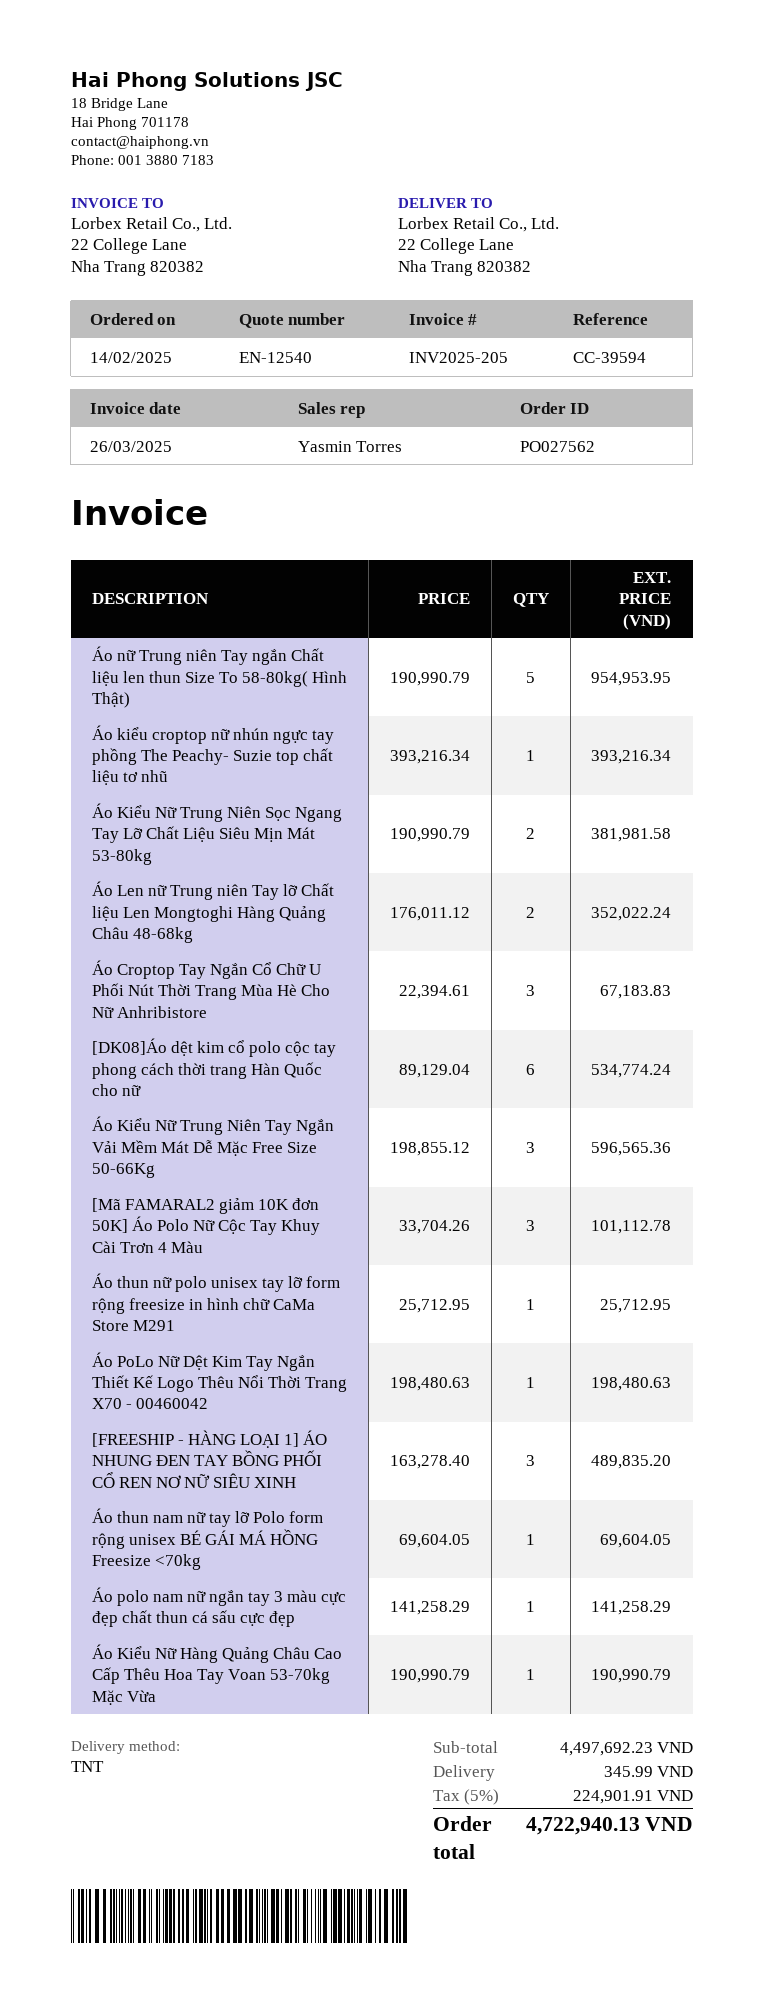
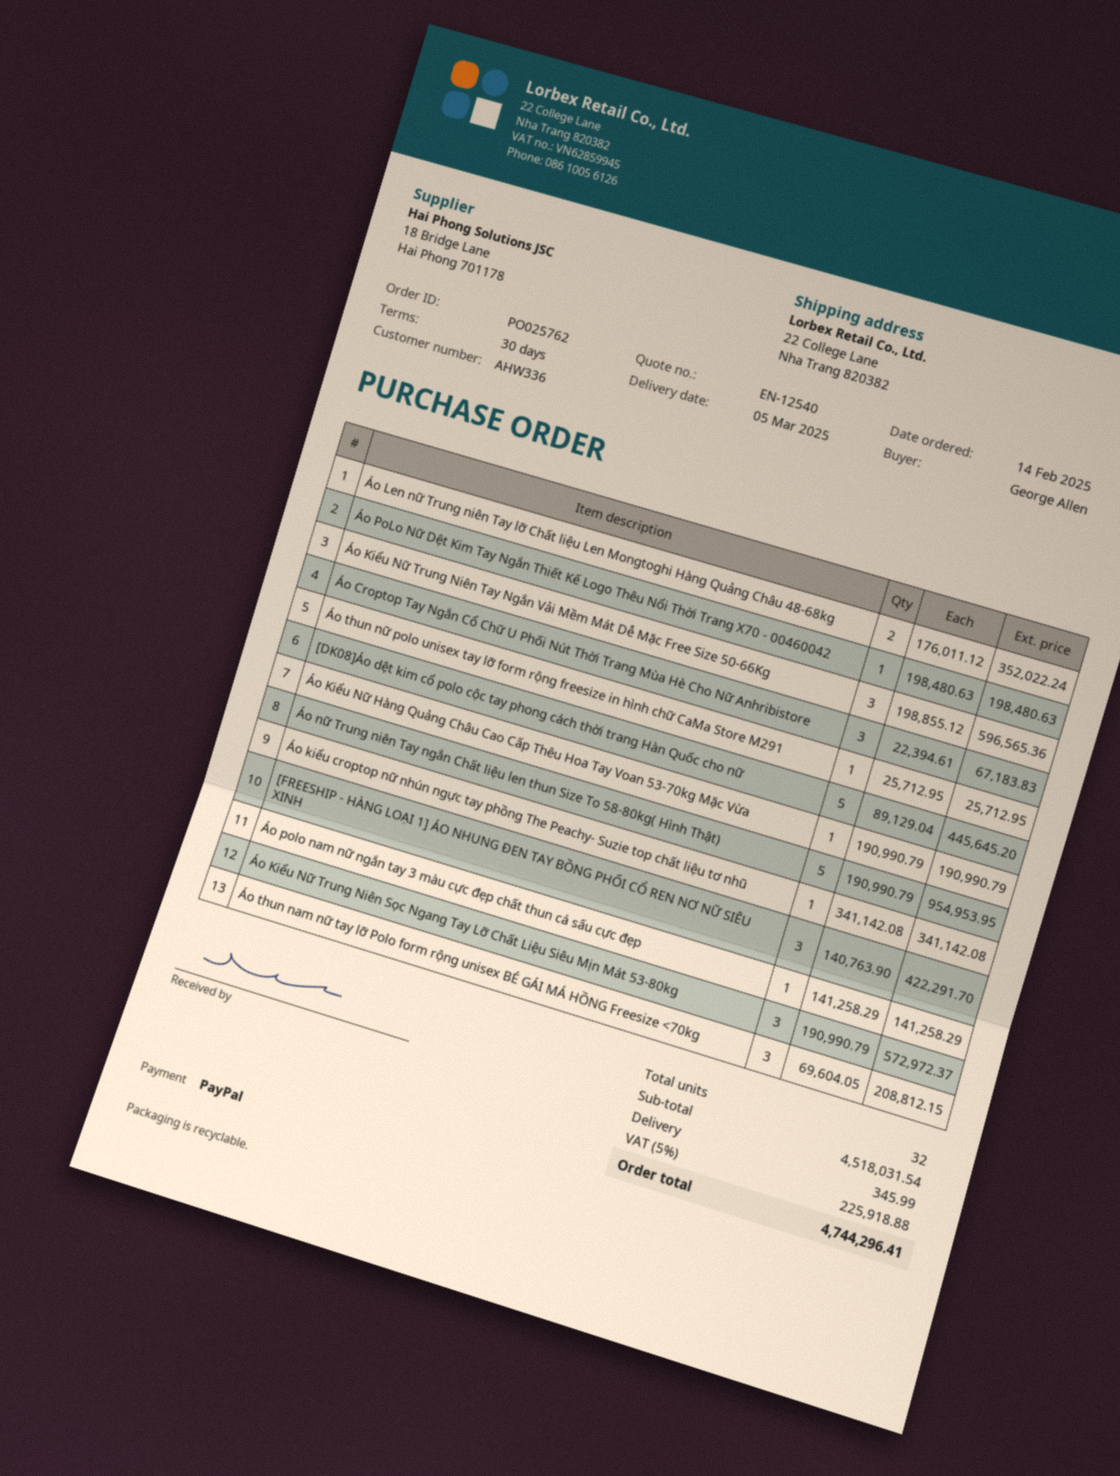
order number: PO027562 -> PO025762
Áo kiểu croptop nữ nhún ngực tay phồng The Peachy- Suzie top chất liệu tơ nhũ: 1 x 393216.34 = 393216.34 -> 1 x 341142.08 = 341142.08
Áo Kiểu Nữ Trung Niên Sọc Ngang Tay Lỡ Chất Liệu Siêu Mịn Mát 53-80kg: 2 x 190990.79 = 381981.58 -> 3 x 190990.79 = 572972.37
[DK08]Áo dệt kim cổ polo cộc tay phong cách thời trang Hàn Quốc cho nữ: 6 x 89129.04 = 534774.24 -> 5 x 89129.04 = 445645.20
[Mã FAMARAL2 giảm 10K đơn 50K] Áo Polo Nữ Cộc Tay Khuy Cài Trơn 4 Màu: 3 x 33704.26 = 101112.78 -> none
[FREESHIP - HÀNG LOẠI 1] ÁO NHUNG ĐEN TAY BỒNG PHỐI CỔ REN NƠ NỮ SIÊU XINH: 3 x 163278.40 = 489835.20 -> 3 x 140763.90 = 422291.70
Áo thun nam nữ tay lỡ Polo form rộng unisex BÉ GÁI MÁ HỒNG Freesize <70kg: 1 x 69604.05 = 69604.05 -> 3 x 69604.05 = 208812.15
subtotal: 4497692.23 -> 4518031.54
tax: 5% = 224901.91 -> 5% = 225918.88
total: 4722940.13 -> 4744296.41

